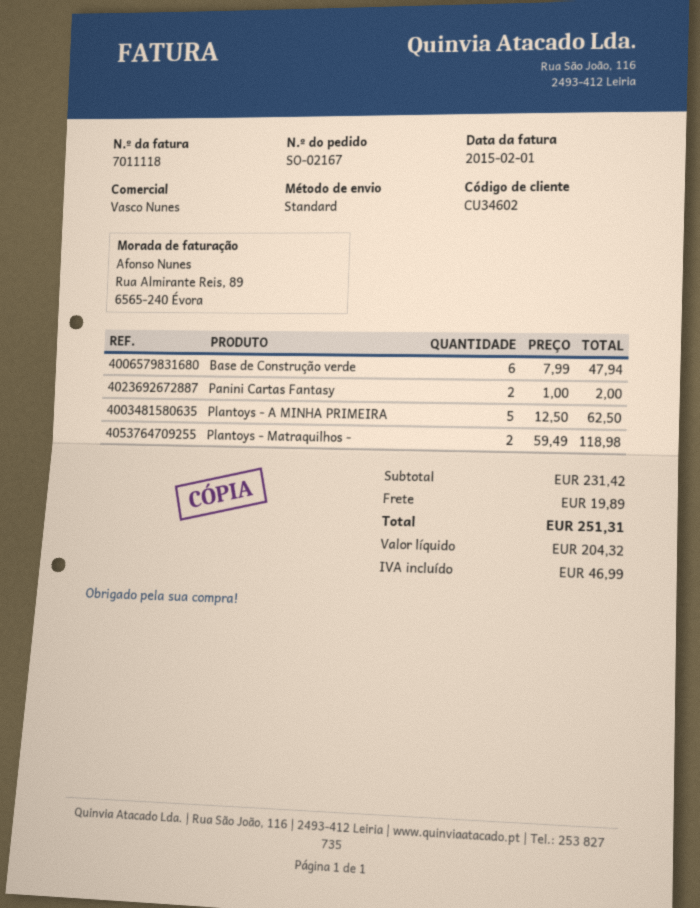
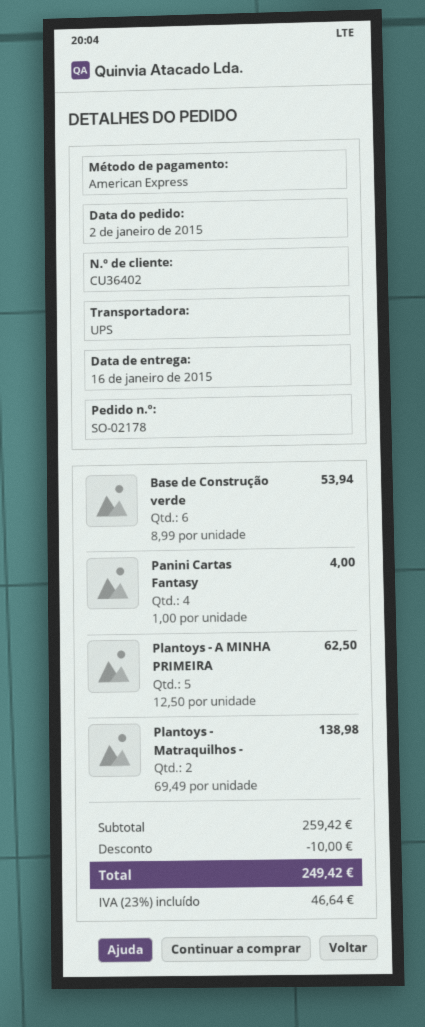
order number: SO-02167 -> SO-02178
customer number: CU34602 -> CU36402
shipping method: standard -> UPS
Base de Construção verde: 6 x 7.99 = 47.94 -> 6 x 8.99 = 53.94
Panini Cartas Fantasy: 2 x 1.00 = 2.00 -> 4 x 1.00 = 4.00
Plantoys - Matraquilhos -: 2 x 59.49 = 118.98 -> 2 x 69.49 = 138.98
subtotal: 231.42 -> 259.42
discount: none -> 10.00
shipping: 19.89 -> none
tax: 46.99 -> 46.64
total: 251.31 -> 249.42

